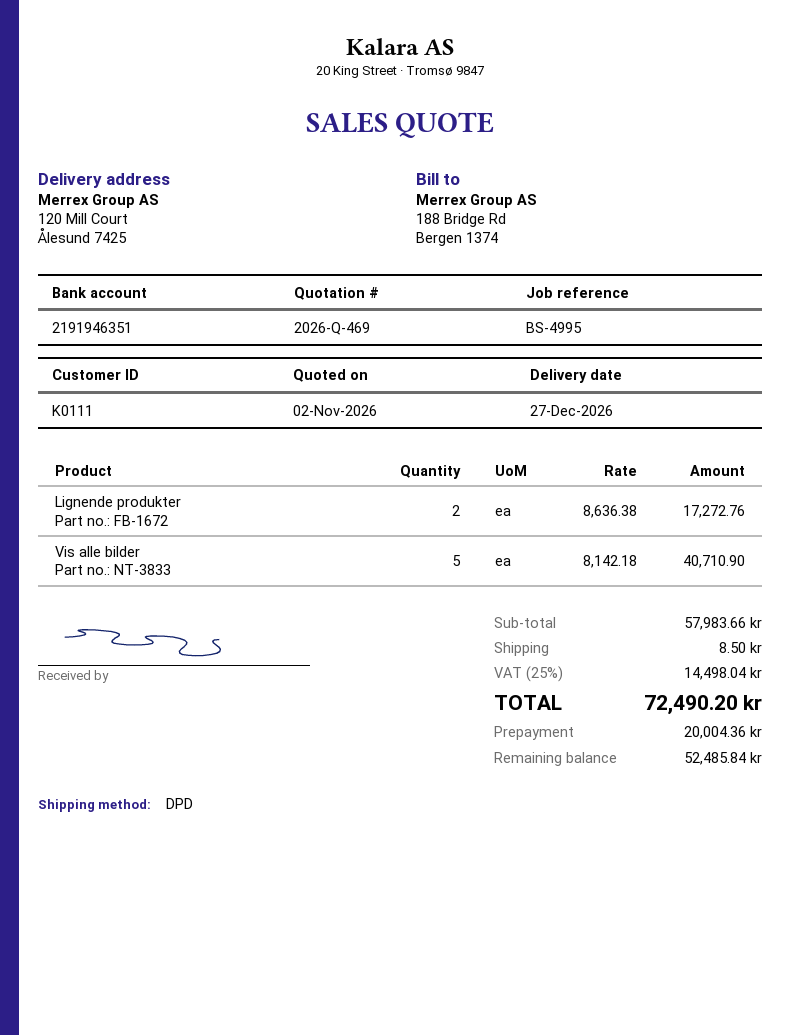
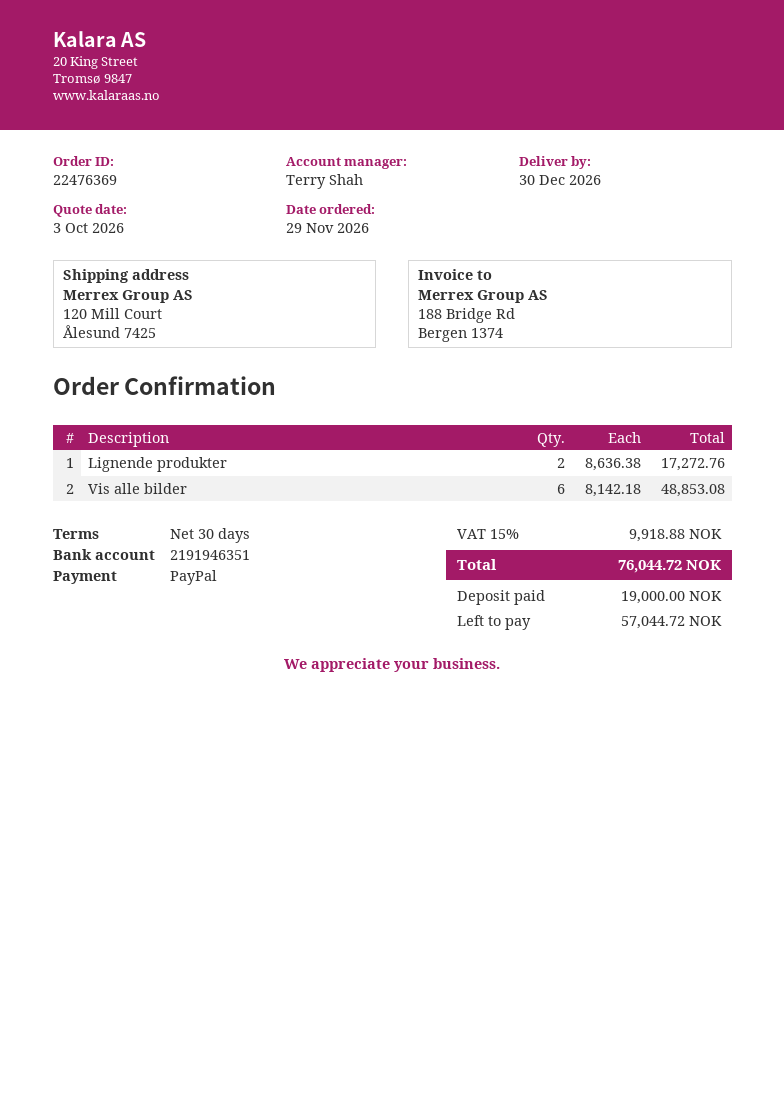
quote date: 2026-11-02 -> 2026-10-03
delivery date: 2026-12-27 -> 2026-12-30
Vis alle bilder: 5 x 8142.18 = 40710.90 -> 6 x 8142.18 = 48853.08
shipping: 8.50 -> none
tax: 25% = 14498.04 -> 15% = 9918.88
total: 72490.20 -> 76044.72
deposit: 20004.36 -> 19000.00
balance: 52485.84 -> 57044.72

